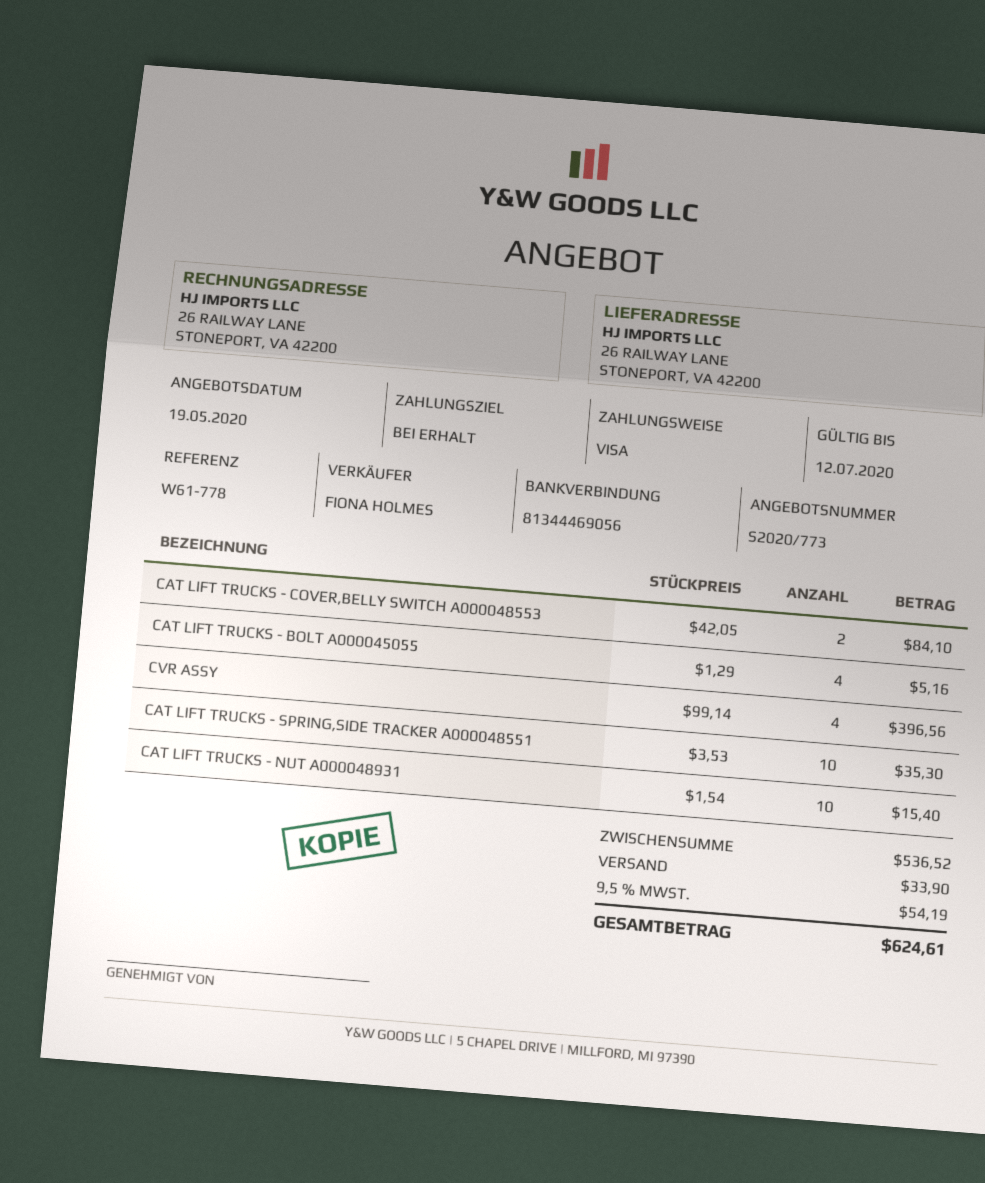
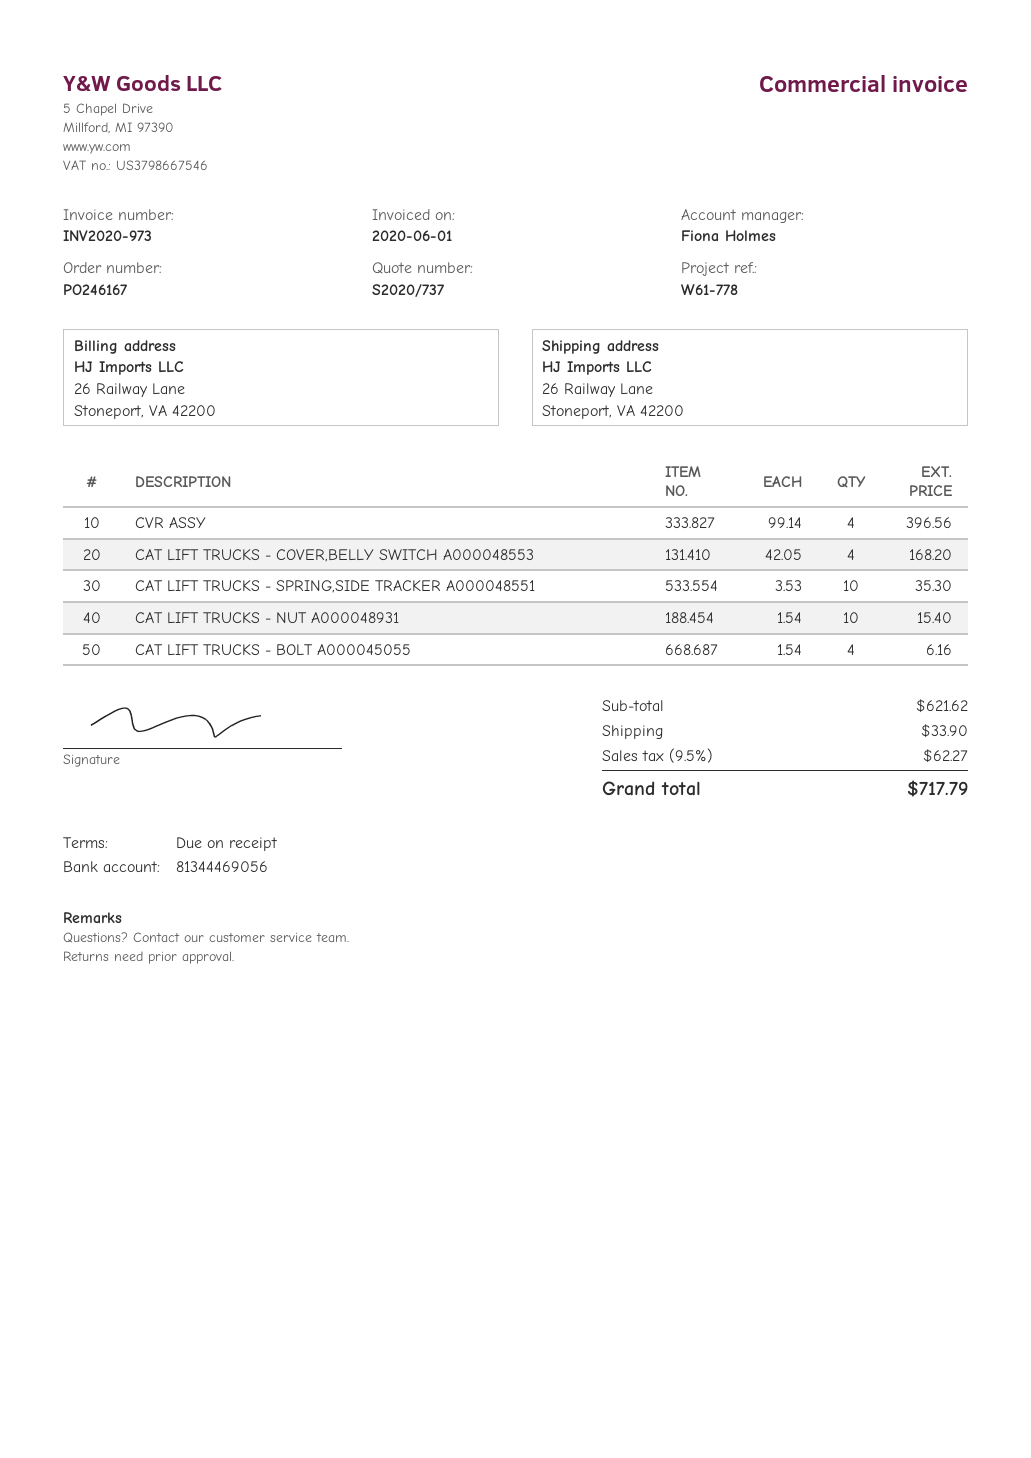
quote number: S2020/773 -> S2020/737
CAT LIFT TRUCKS - COVER,BELLY SWITCH A000048553: 2 x 42.05 = 84.10 -> 4 x 42.05 = 168.20
CAT LIFT TRUCKS - BOLT A000045055: 4 x 1.29 = 5.16 -> 4 x 1.54 = 6.16
subtotal: 536.52 -> 621.62
tax: 9.5% = 54.19 -> 9.5% = 62.27
total: 624.61 -> 717.79

